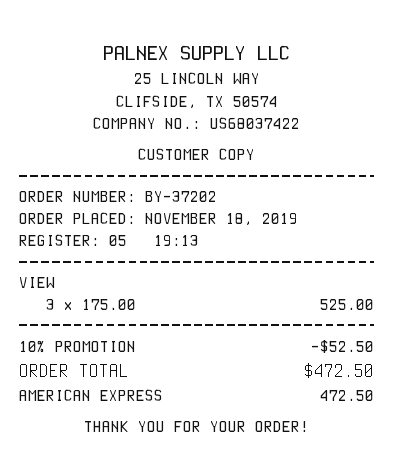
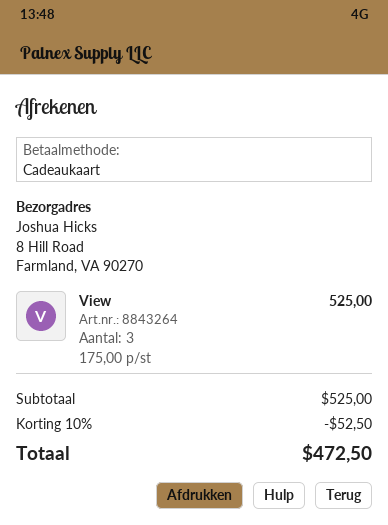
payment method: American Express -> gift card

